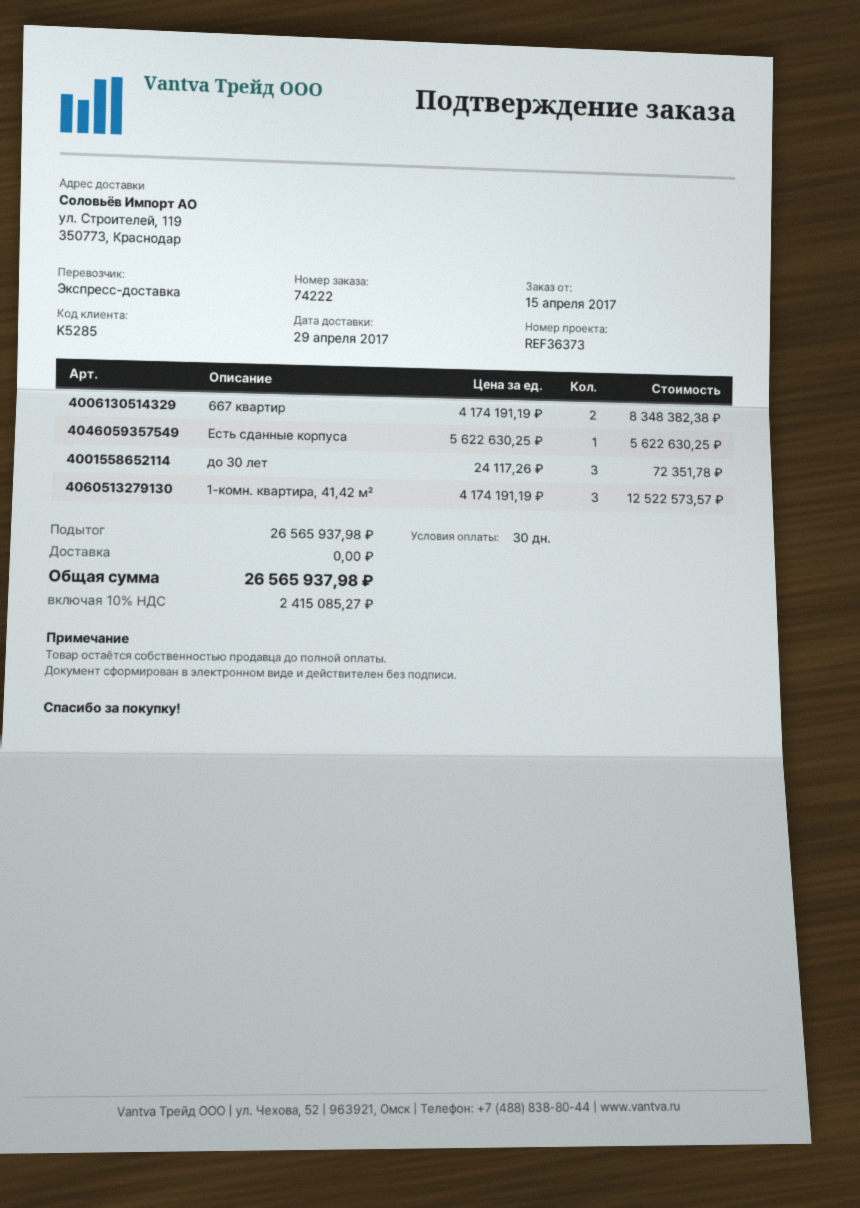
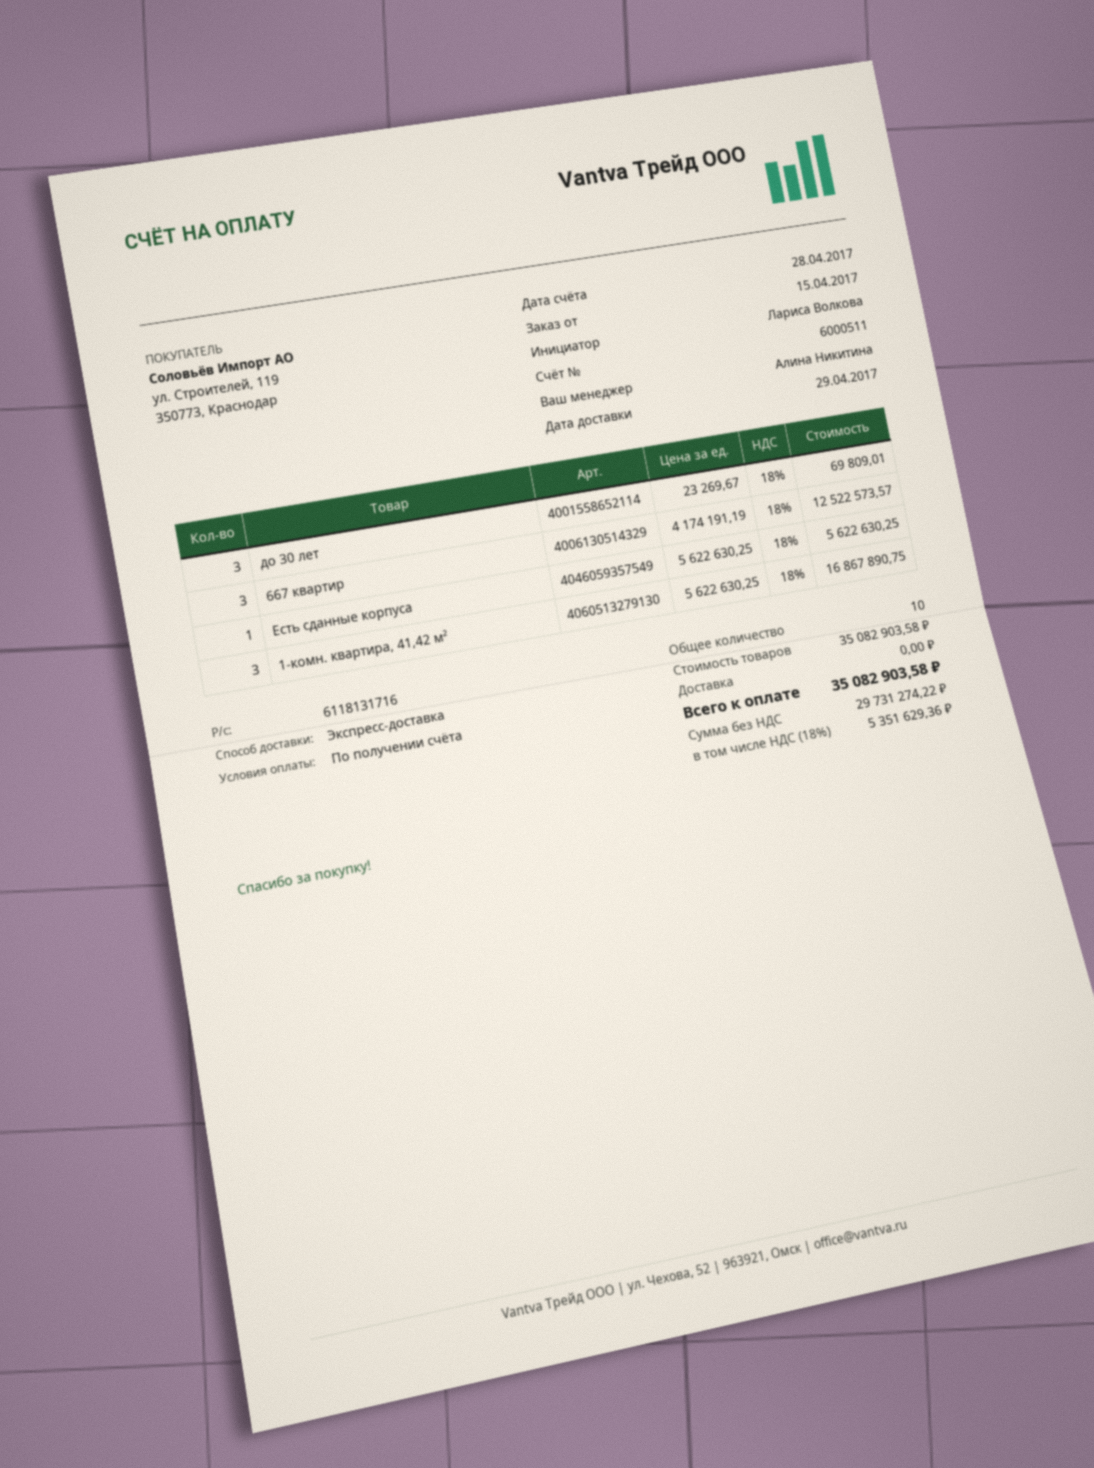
payment terms: 30 days -> on receipt
667 квартир: 2 x 4174191.19 = 8348382.38 -> 3 x 4174191.19 = 12522573.57
до 30 лет: 3 x 24117.26 = 72351.78 -> 3 x 23269.67 = 69809.01
1-комн. квартира, 41,42 м²: 3 x 4174191.19 = 12522573.57 -> 3 x 5622630.25 = 16867890.75
subtotal: 26565937.98 -> 35082903.58
tax: 10% = 2415085.27 -> 18% = 5351629.36
total: 26565937.98 -> 35082903.58

